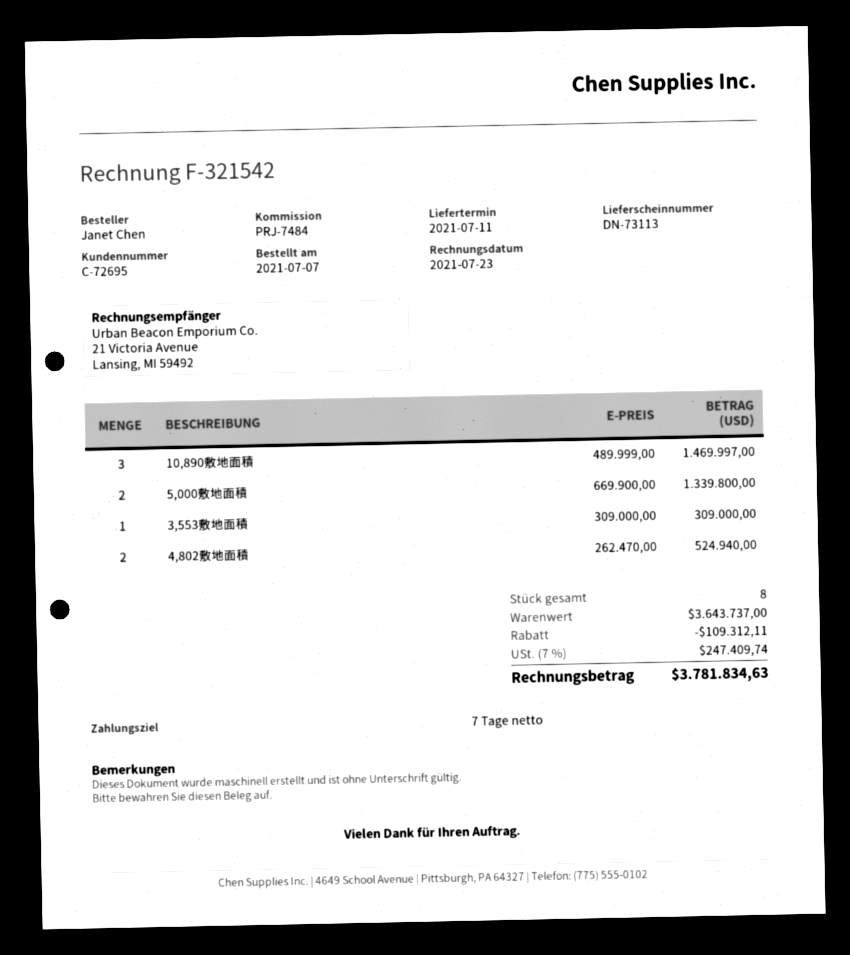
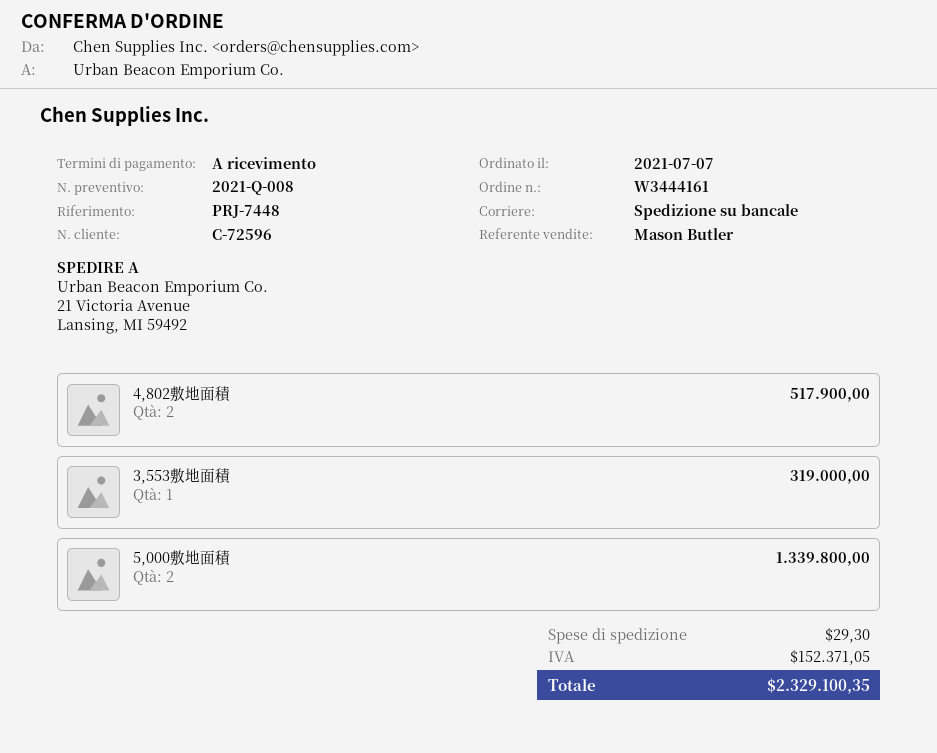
payment terms: 7 days -> on receipt
customer number: C-72695 -> C-72596
reference: PRJ-7484 -> PRJ-7448
10,890敷地面積: 3 for 1469997.00 -> none
3,553敷地面積: 1 for 309000.00 -> 1 for 319000.00
4,802敷地面積: 2 for 524940.00 -> 2 for 517900.00
discount: 109312.11 -> none
shipping: none -> 29.30
tax: 247409.74 -> 152371.05
total: 3781834.63 -> 2329100.35

